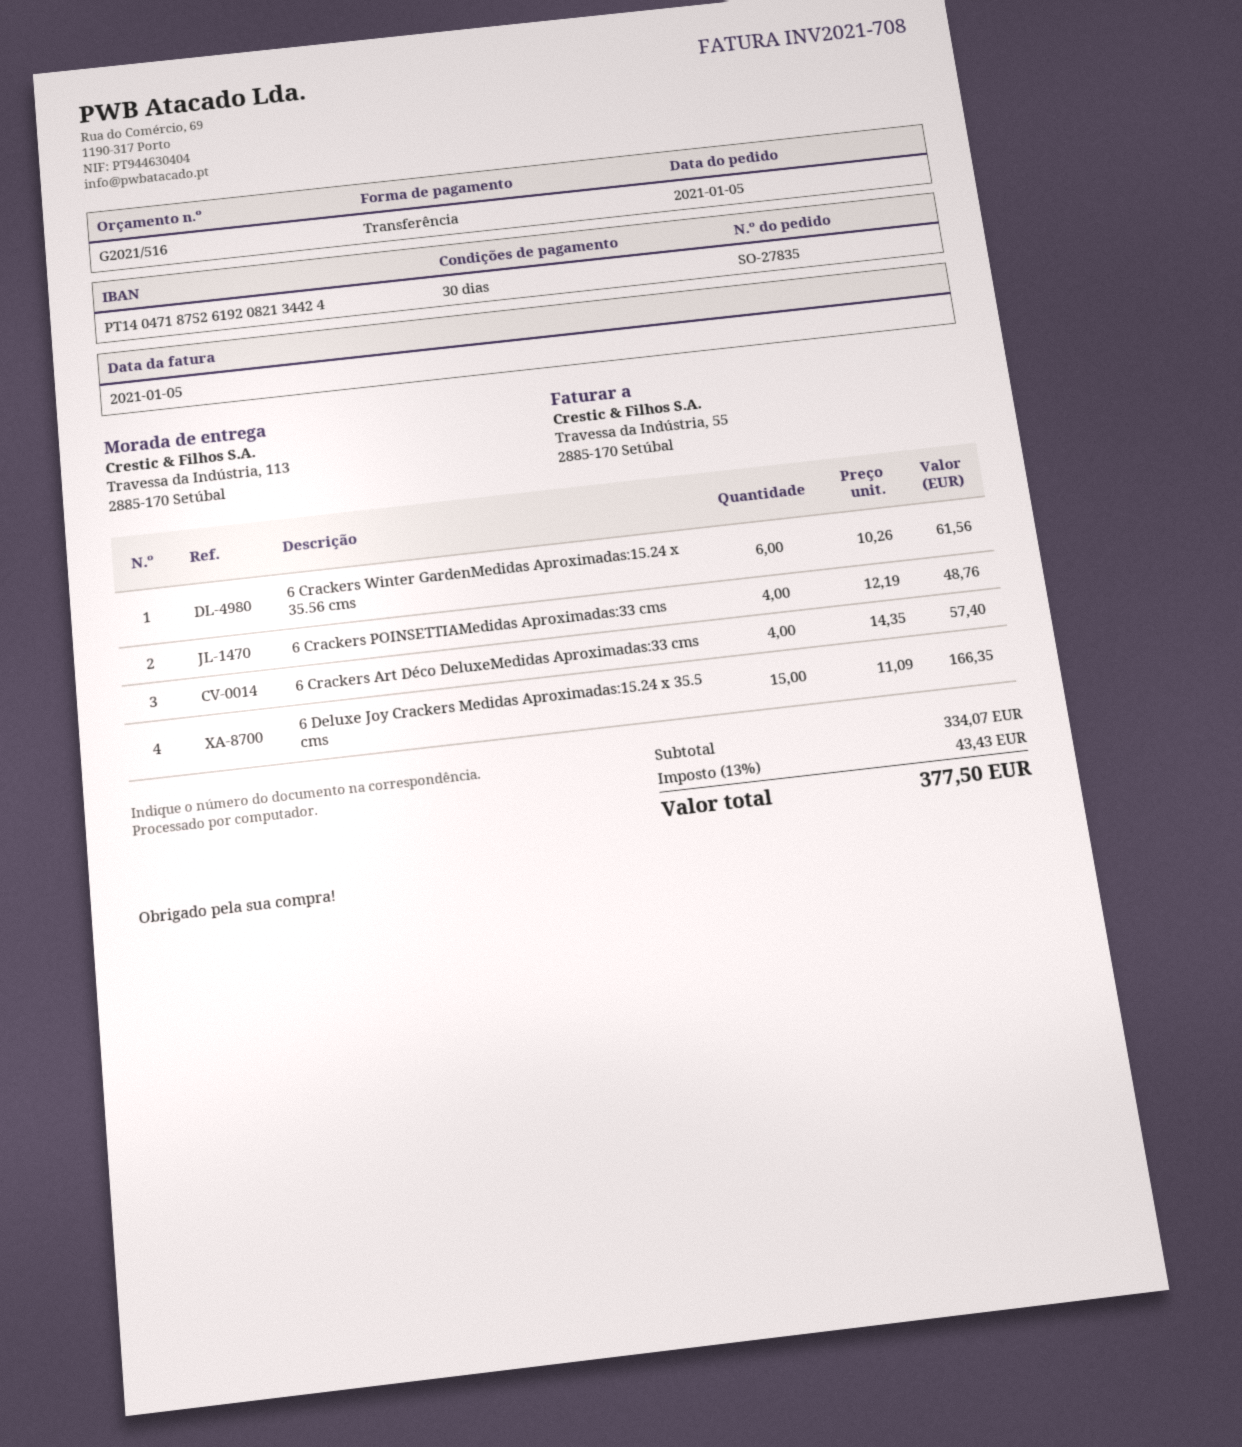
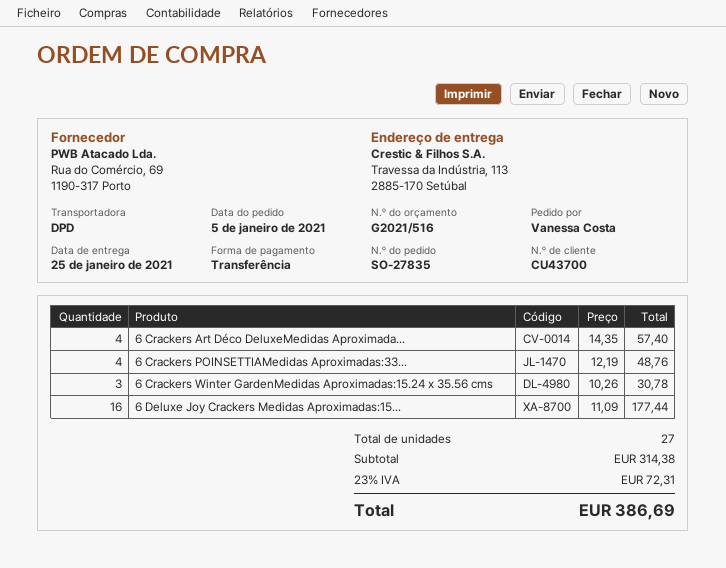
6 Crackers Winter GardenMedidas Aproximadas:15.24 x 35.56 cms: 6 x 10.26 = 61.56 -> 3 x 10.26 = 30.78
6 Deluxe Joy Crackers Medidas Aproximadas:15.24 x 35.5 cms: 15 x 11.09 = 166.35 -> 16 x 11.09 = 177.44
subtotal: 334.07 -> 314.38
tax: 13% = 43.43 -> 23% = 72.31
total: 377.50 -> 386.69

